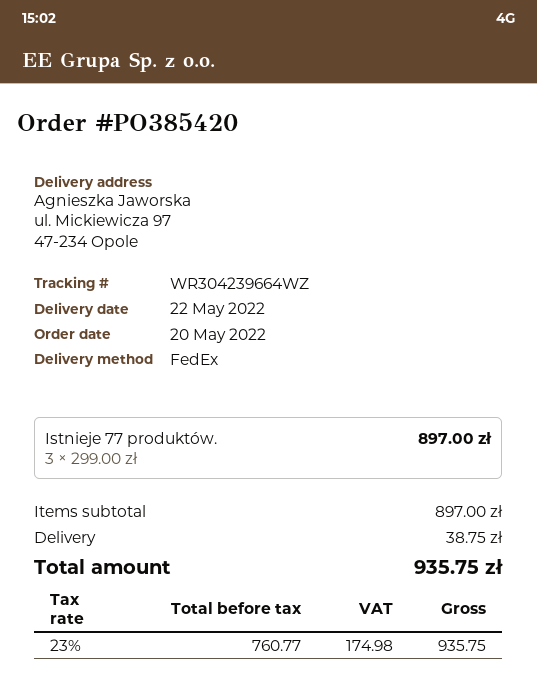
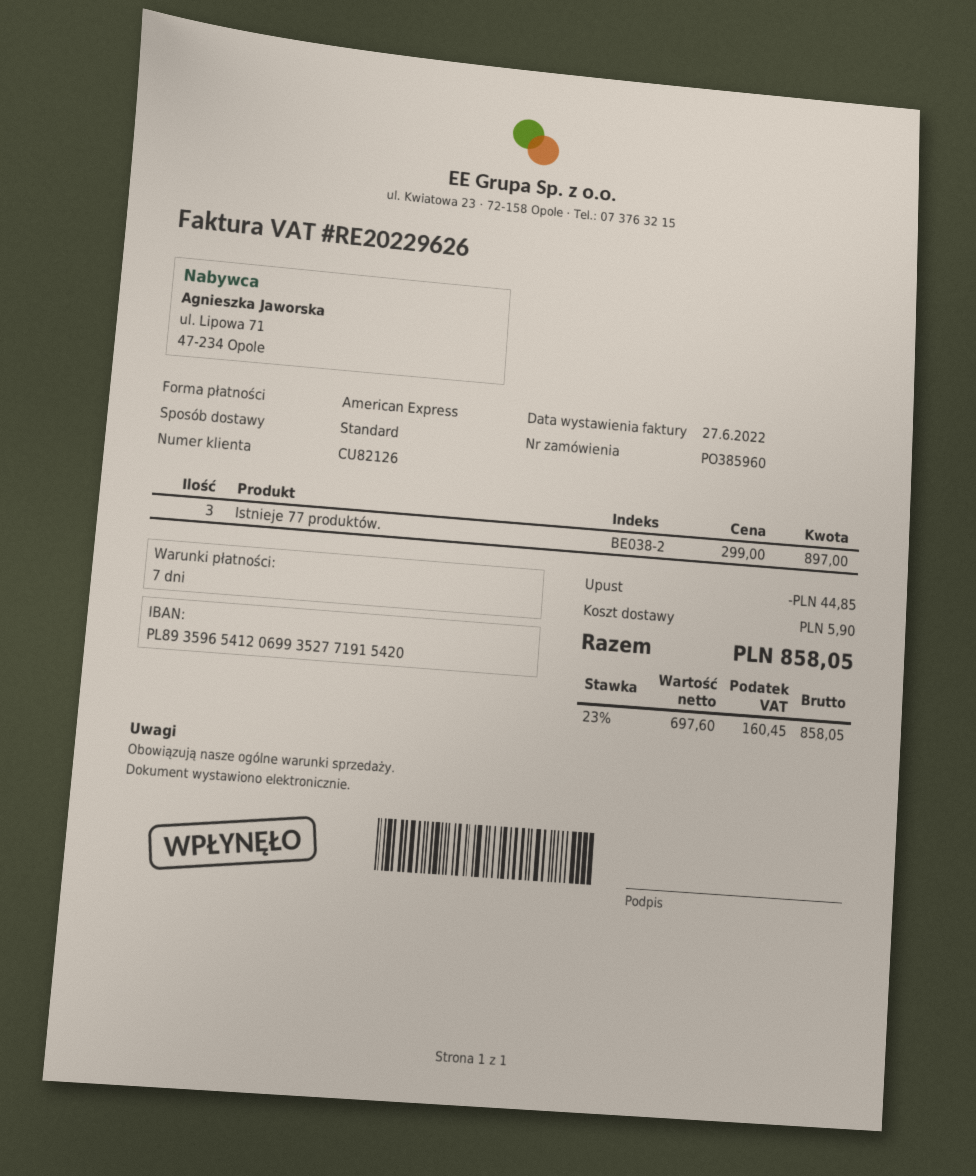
order number: PO385420 -> PO385960
shipping method: FedEx -> standard
discount: none -> 44.85
shipping: 38.75 -> 5.90
net: 760.77 -> 697.60
tax: 23% = 174.98 -> 23% = 160.45
total: 935.75 -> 858.05

